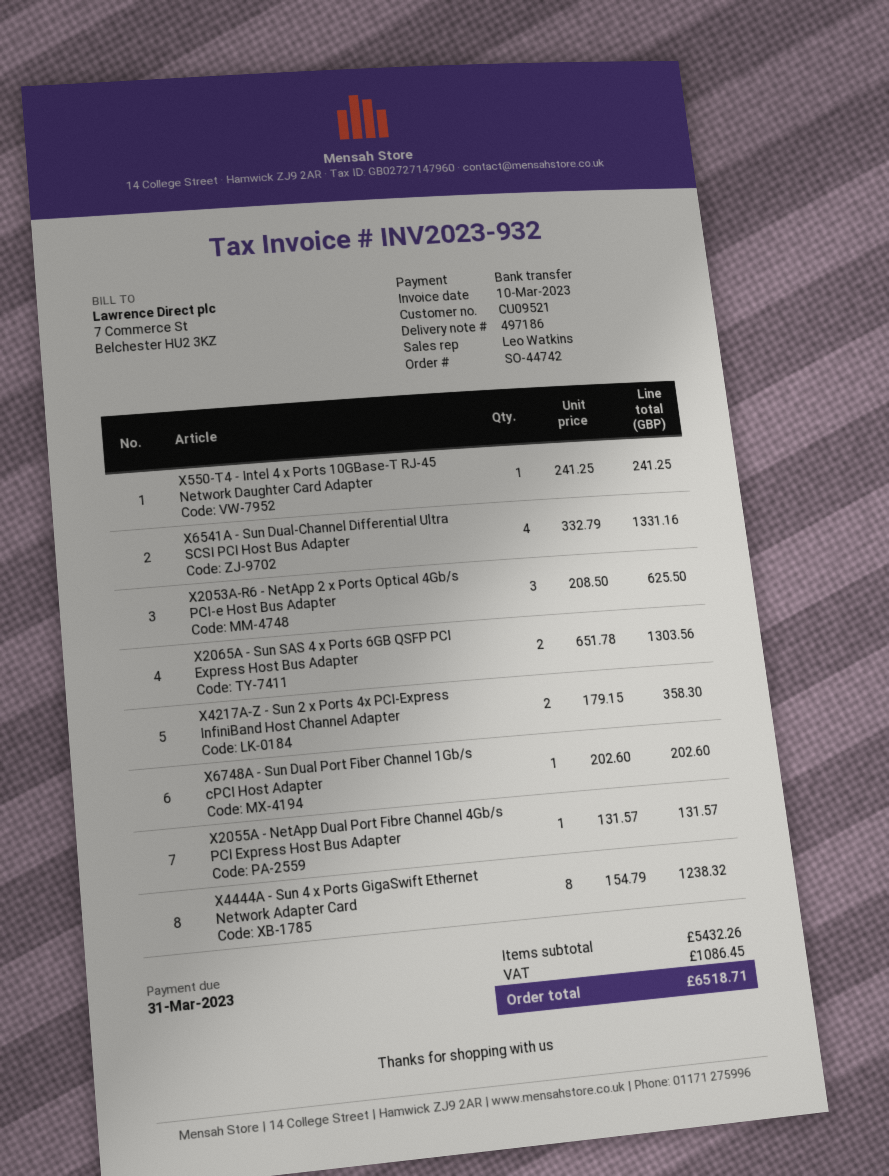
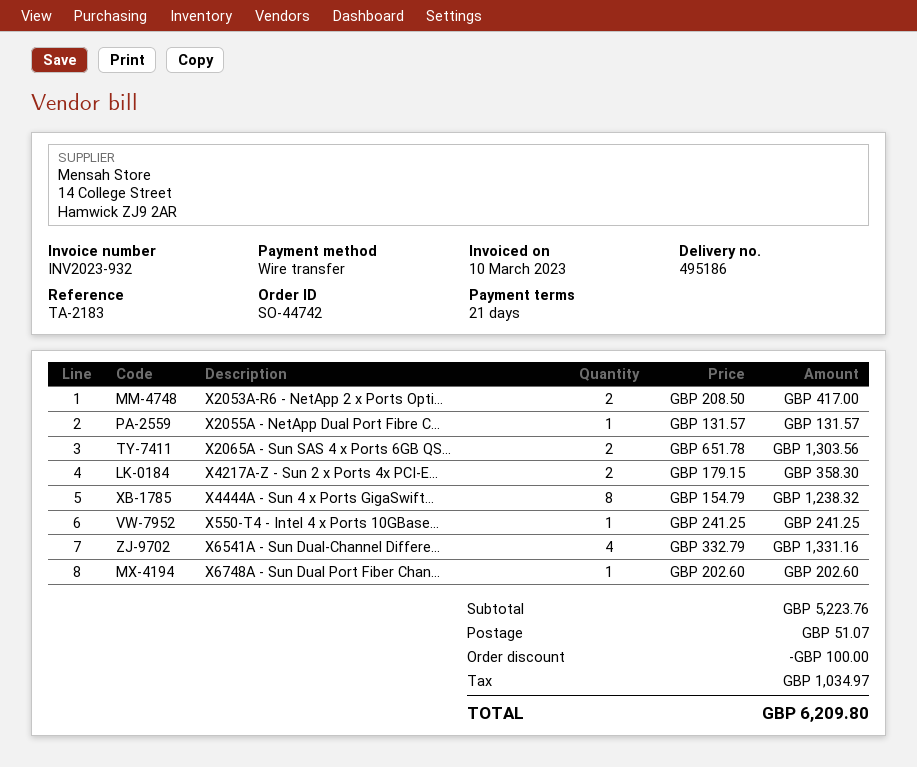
delivery note number: 497186 -> 495186
X2053A-R6 - NetApp 2 x Ports Optical 4Gb/s PCI-e Host Bus Adapter: 3 x 208.50 = 625.50 -> 2 x 208.50 = 417.00
subtotal: 5432.26 -> 5223.76
discount: none -> 100.00
shipping: none -> 51.07
tax: 1086.45 -> 1034.97
total: 6518.71 -> 6209.80

